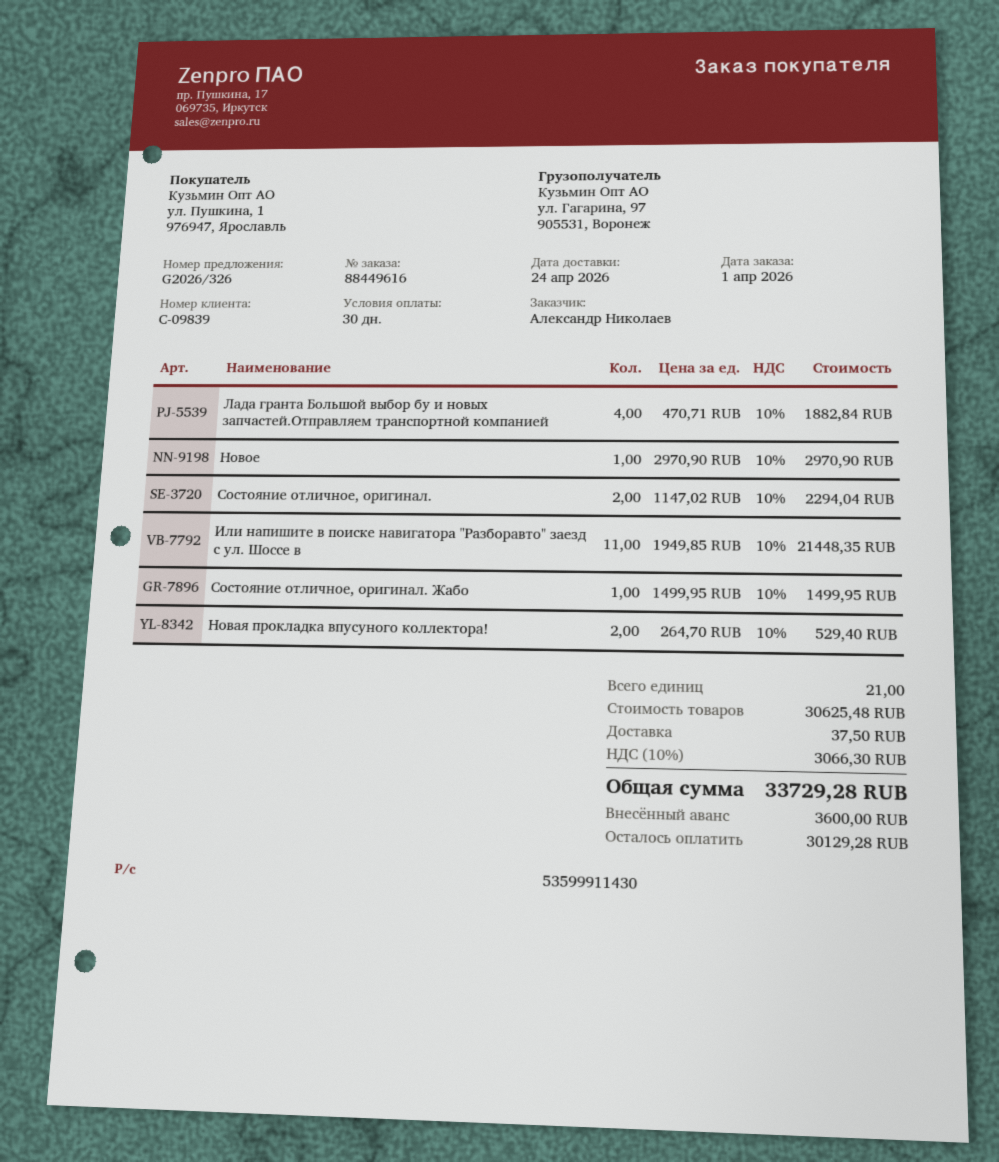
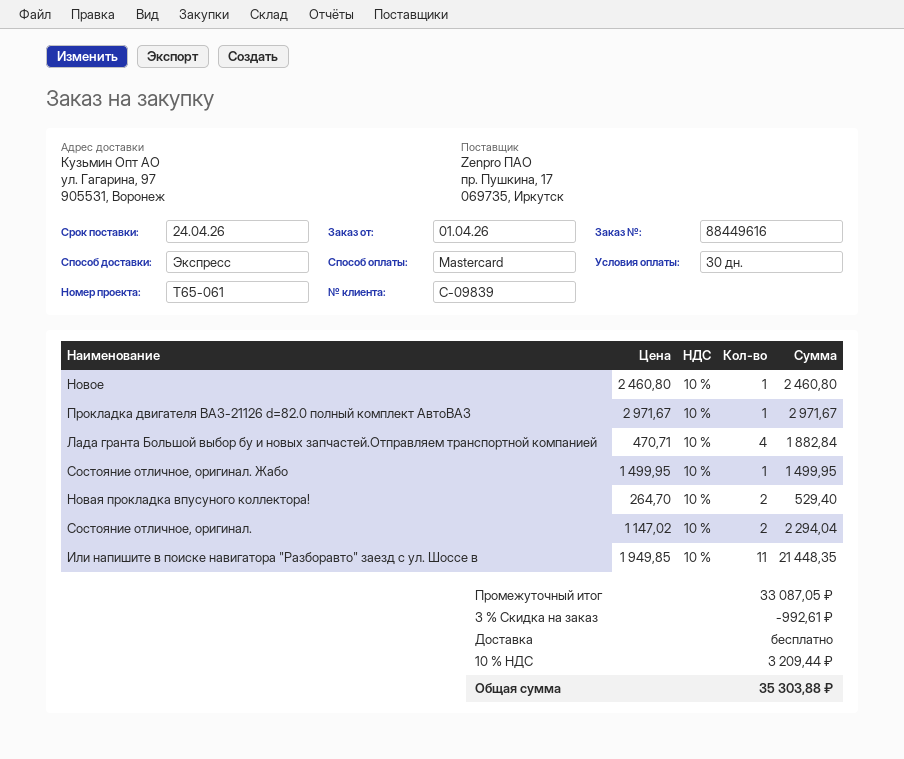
Новое: 1 x 2970.90 = 2970.90 -> 1 x 2460.80 = 2460.80
Прокладка двигателя ВАЗ-21126 d=82.0 полный комплект АвтоВАЗ: none -> 1 x 2971.67 = 2971.67
subtotal: 30625.48 -> 33087.05
discount: none -> 3% = 992.61
shipping: 37.50 -> 0.00
tax: 10% = 3066.30 -> 10% = 3209.44
total: 33729.28 -> 35303.88

